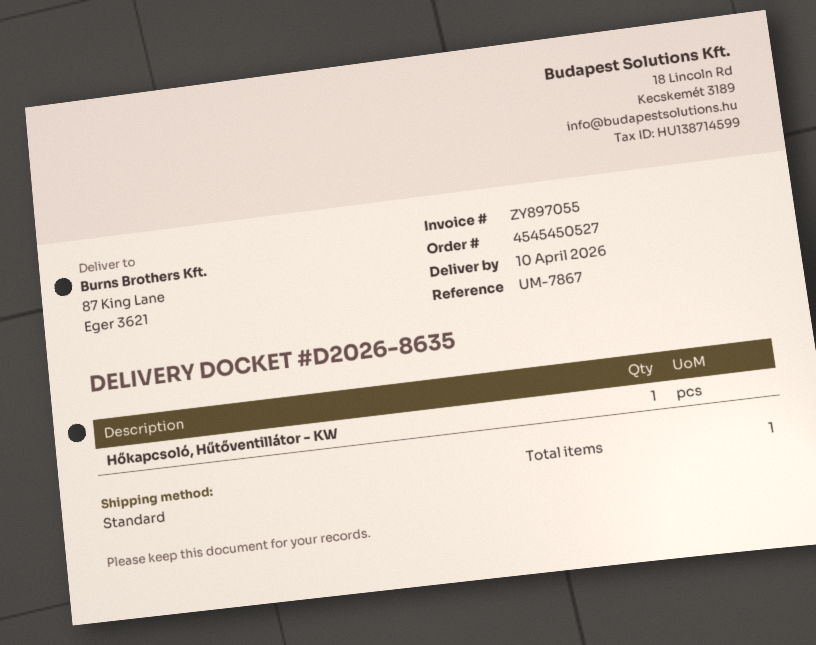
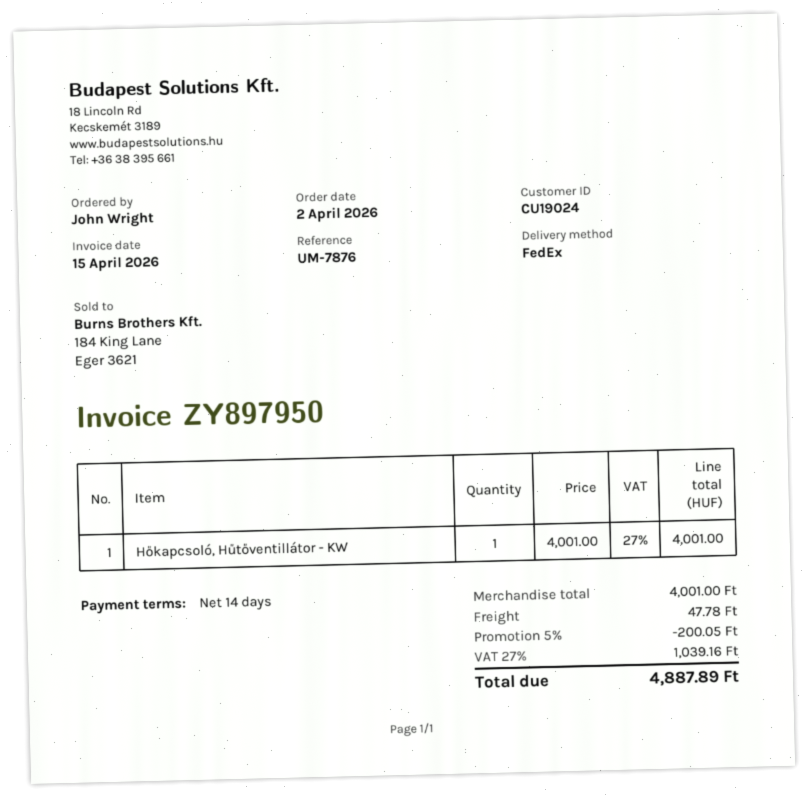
invoice number: ZY897055 -> ZY897950
reference: UM-7867 -> UM-7876
shipping method: standard -> FedEx

